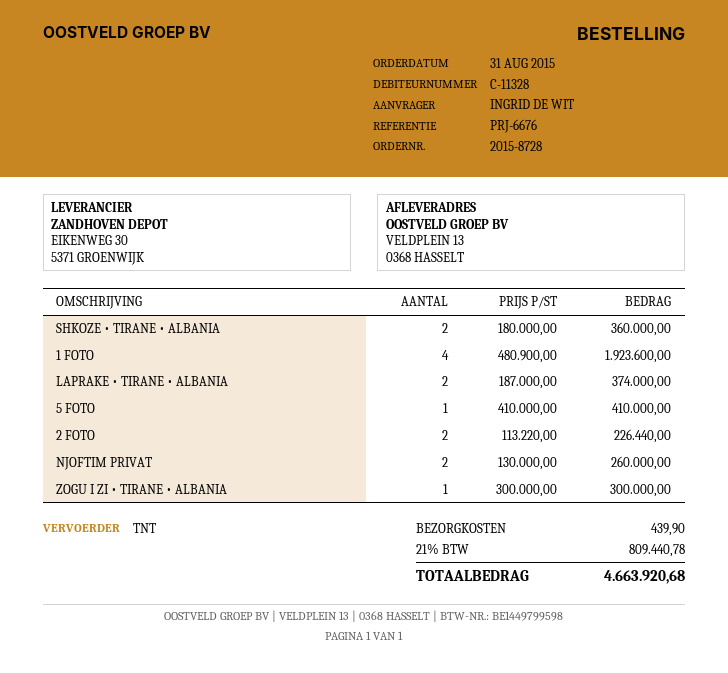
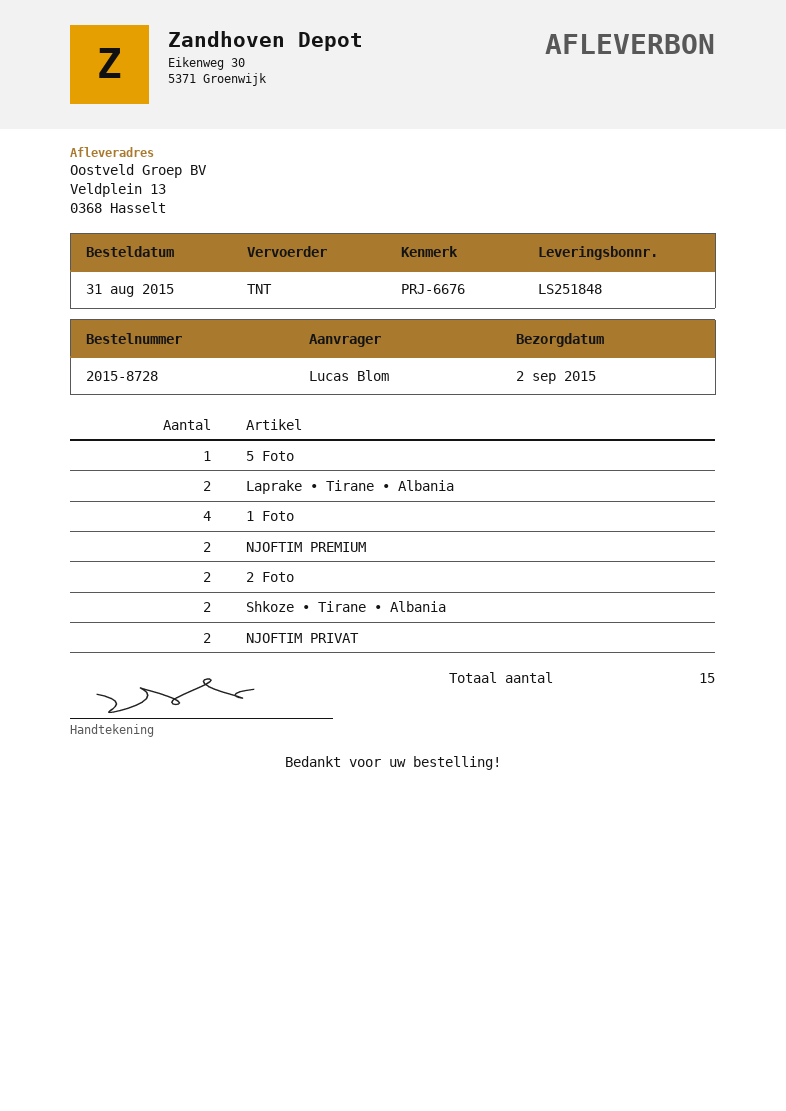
ordered by: INGRID DE WIT -> Lucas Blom
ZOGU I ZI • TIRANE • ALBANIA: 1 -> none
NJOFTIM PREMIUM: none -> 2

